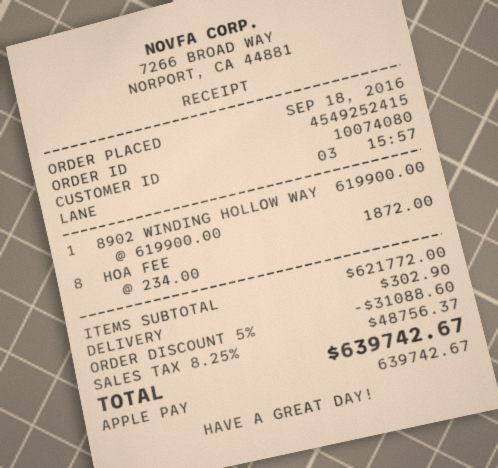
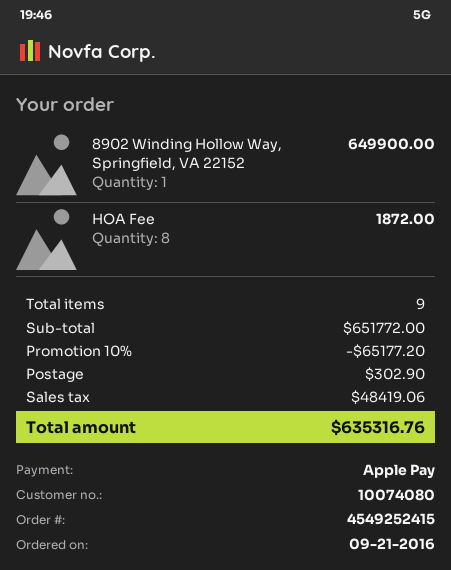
order date: 2016-09-18 -> 2016-09-21
8902 WINDING HOLLOW WAY: 1 for 619900.00 -> 1 for 649900.00
subtotal: 621772.00 -> 651772.00
discount: 5% = 31088.60 -> 10% = 65177.20
tax: 48756.37 -> 48419.06
total: 639742.67 -> 635316.76

